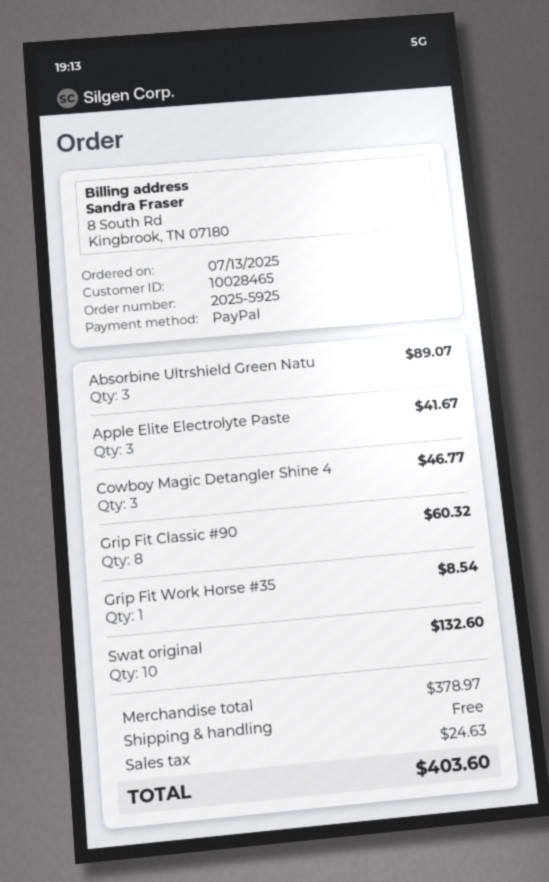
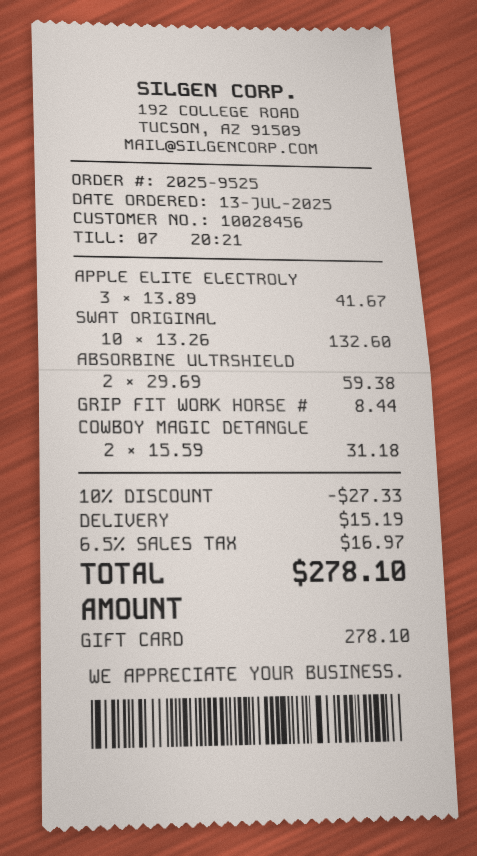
order number: 2025-5925 -> 2025-9525
customer number: 10028465 -> 10028456
payment method: PayPal -> gift card
Absorbine Ultrshield Green Natu: 3 for 89.07 -> 2 for 59.38
Cowboy Magic Detangler Shine 4: 3 for 46.77 -> 2 for 31.18
Grip Fit Classic #90: 8 for 60.32 -> none
Grip Fit Work Horse #35: 1 for 8.54 -> 1 for 8.44
discount: none -> 10% = 27.33
shipping: 0.00 -> 15.19
tax: 24.63 -> 16.97
total: 403.60 -> 278.10

